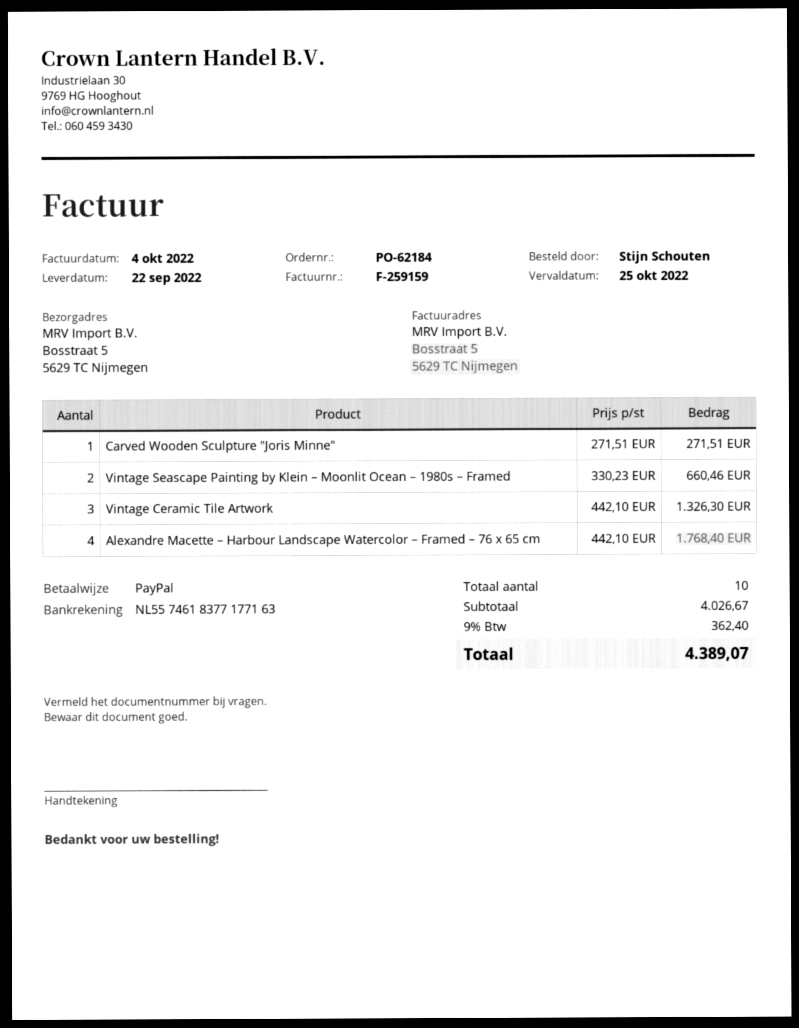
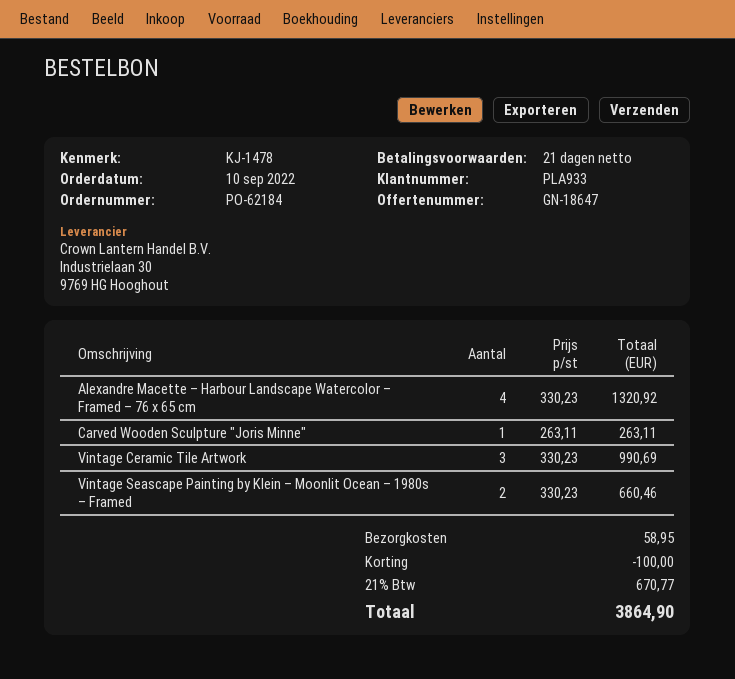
Carved Wooden Sculpture "Joris Minne": 1 x 271.51 = 271.51 -> 1 x 263.11 = 263.11
Vintage Ceramic Tile Artwork: 3 x 442.10 = 1326.30 -> 3 x 330.23 = 990.69
Alexandre Macette – Harbour Landscape Watercolor – Framed – 76 x 65 cm: 4 x 442.10 = 1768.40 -> 4 x 330.23 = 1320.92
discount: none -> 100.00
shipping: none -> 58.95
tax: 9% = 362.40 -> 21% = 670.77
total: 4389.07 -> 3864.90

